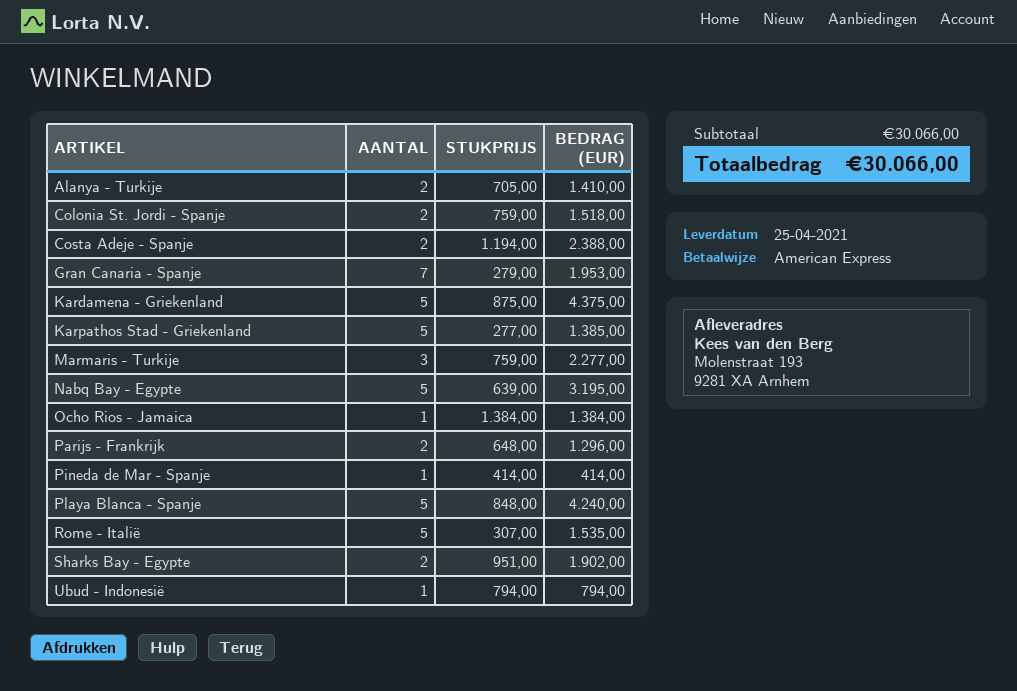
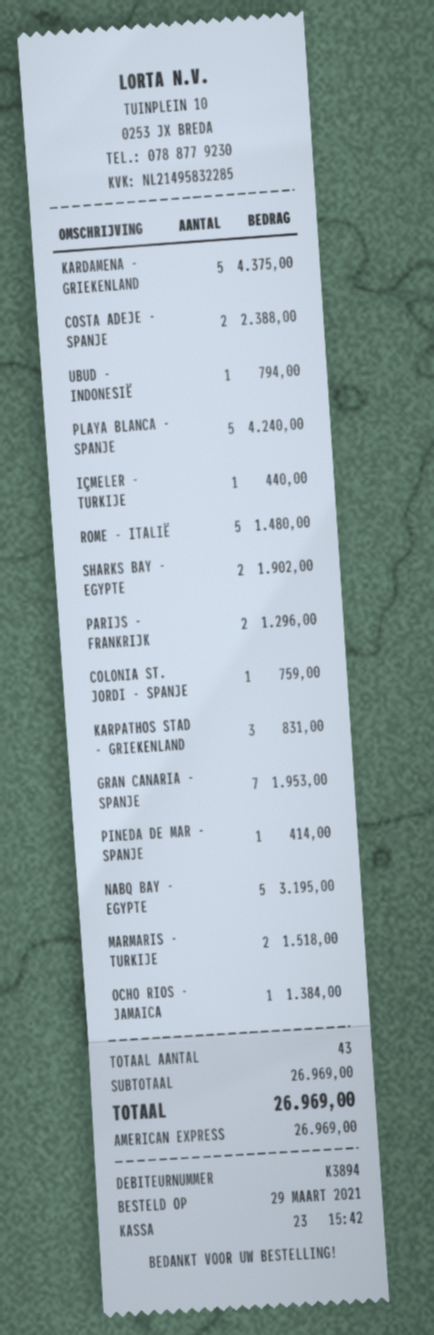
Alanya - Turkije: 2 for 1410.00 -> none
Colonia St. Jordi - Spanje: 2 for 1518.00 -> 1 for 759.00
Karpathos Stad - Griekenland: 5 for 1385.00 -> 3 for 831.00
Marmaris - Turkije: 3 for 2277.00 -> 2 for 1518.00
Rome - Italië: 5 for 1535.00 -> 5 for 1480.00
IÇMELER - TURKIJE: none -> 1 for 440.00
subtotal: 30066.00 -> 26969.00
total: 30066.00 -> 26969.00

